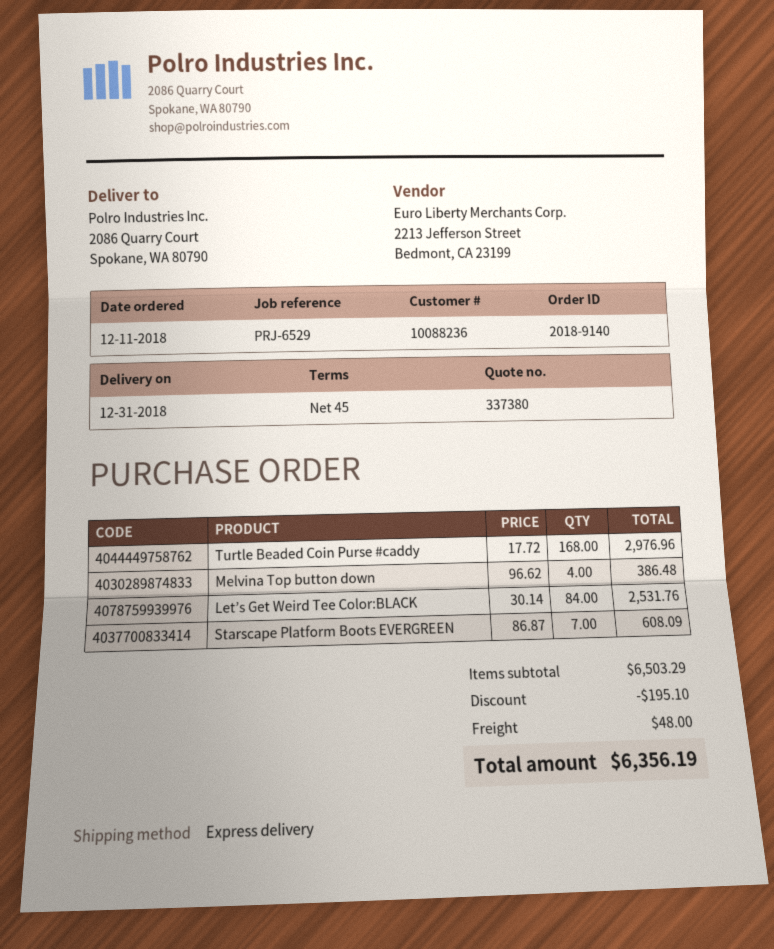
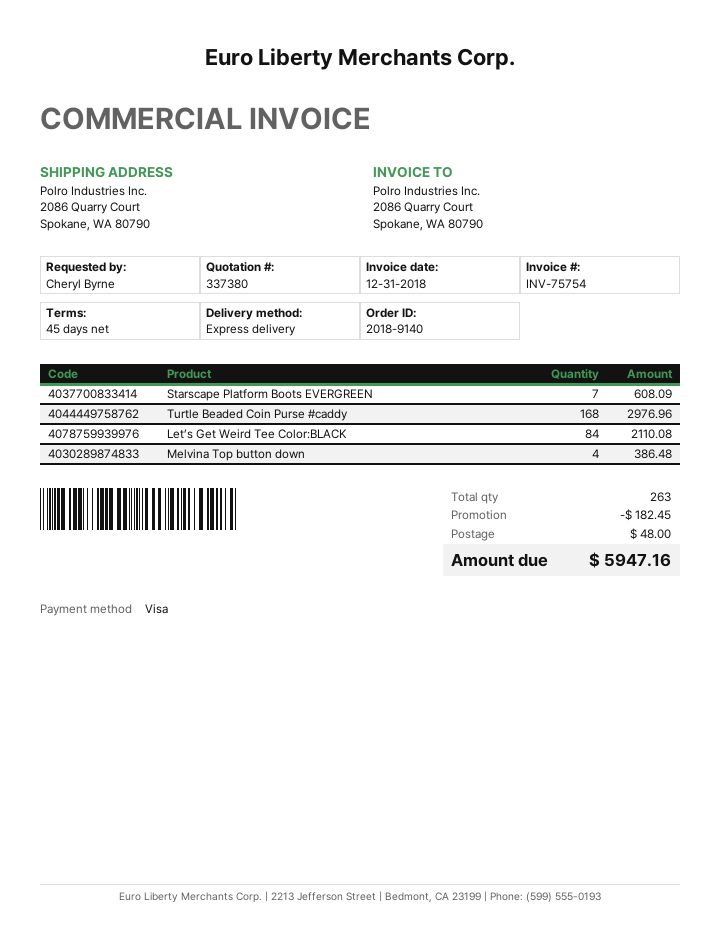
Let’s Get Weird Tee Color:BLACK: 84 for 2531.76 -> 84 for 2110.08
discount: 195.10 -> 182.45
total: 6356.19 -> 5947.16

